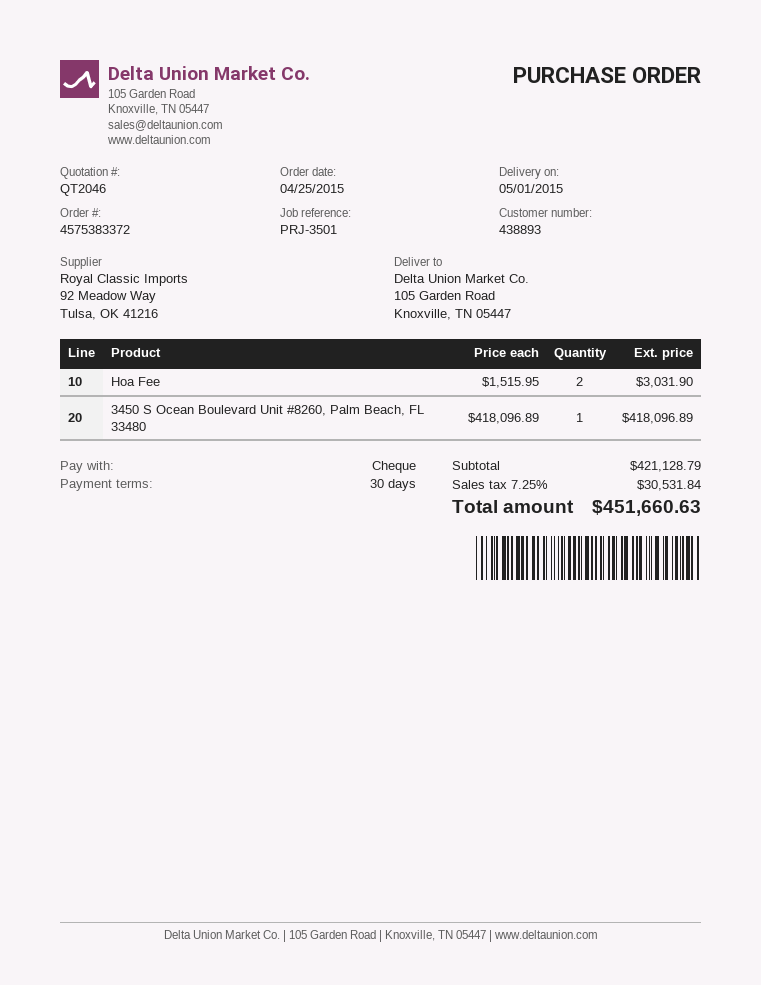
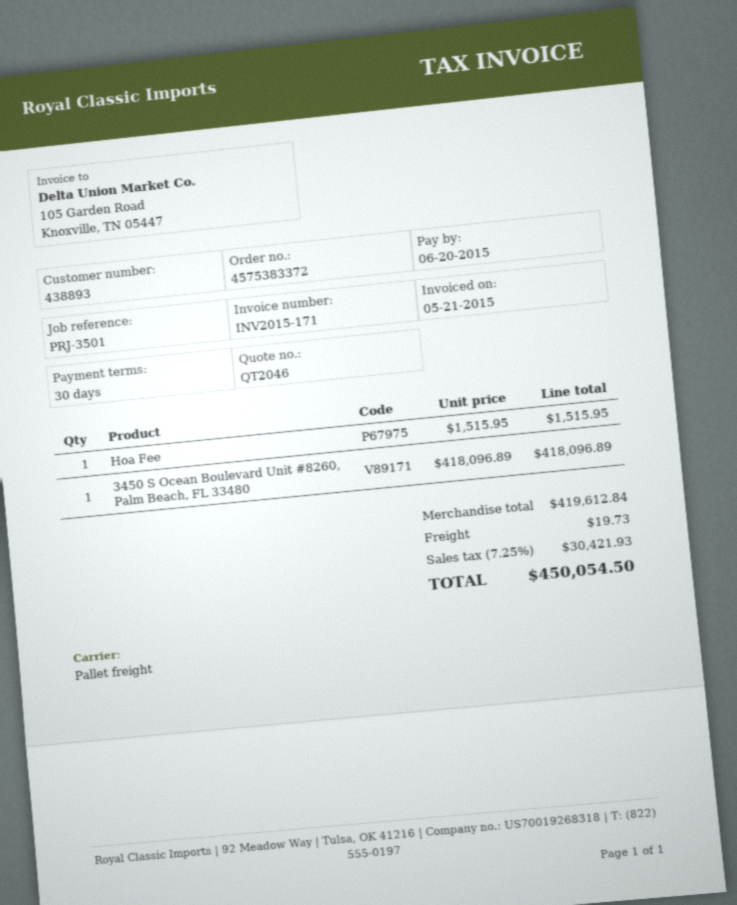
Hoa Fee: 2 x 1515.95 = 3031.90 -> 1 x 1515.95 = 1515.95
subtotal: 421128.79 -> 419612.84
shipping: none -> 19.73
tax: 7.25% = 30531.84 -> 7.25% = 30421.93
total: 451660.63 -> 450054.50

